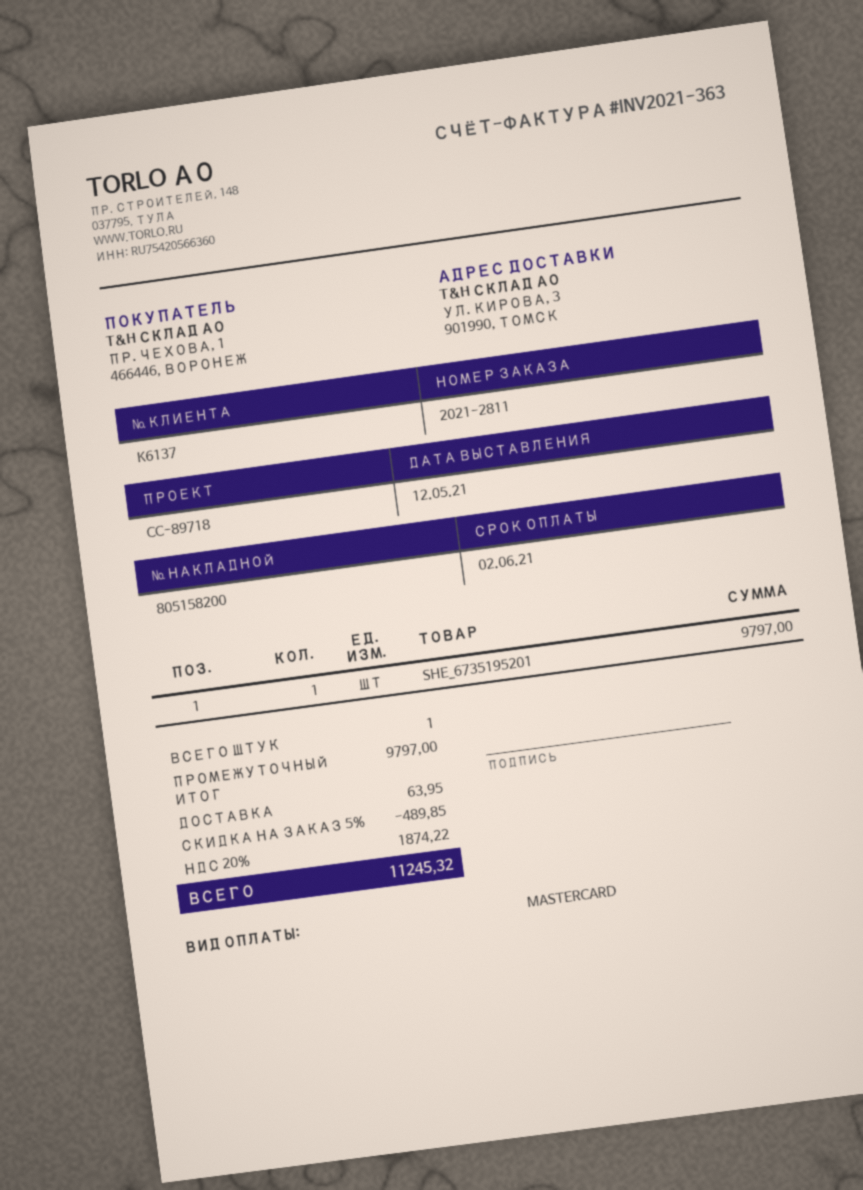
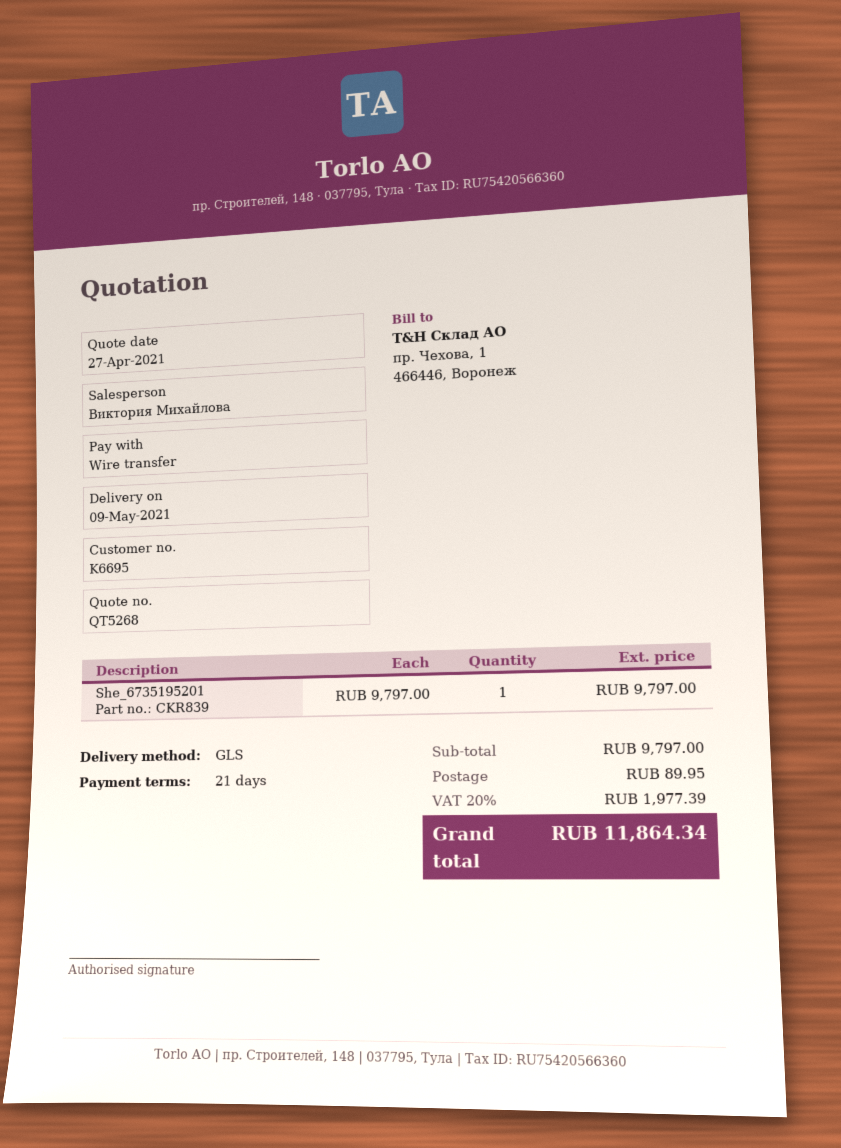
customer number: K6137 -> K6695
payment method: Mastercard -> bank transfer
discount: 5% = 489.85 -> none
shipping: 63.95 -> 89.95
tax: 20% = 1874.22 -> 20% = 1977.39
total: 11245.32 -> 11864.34

